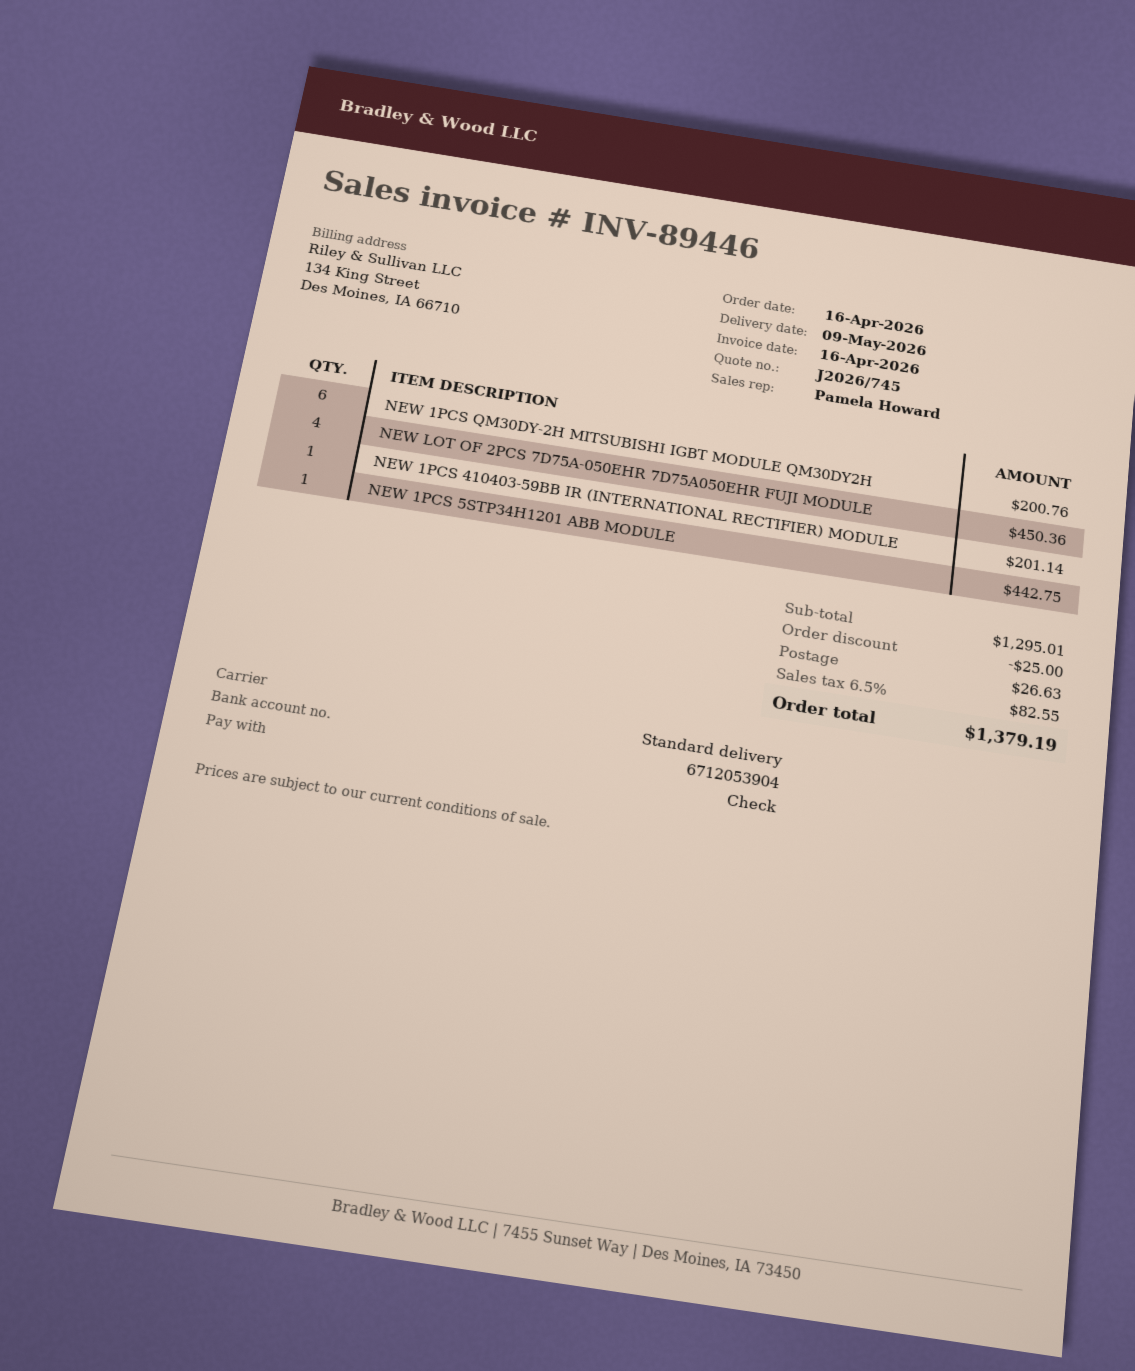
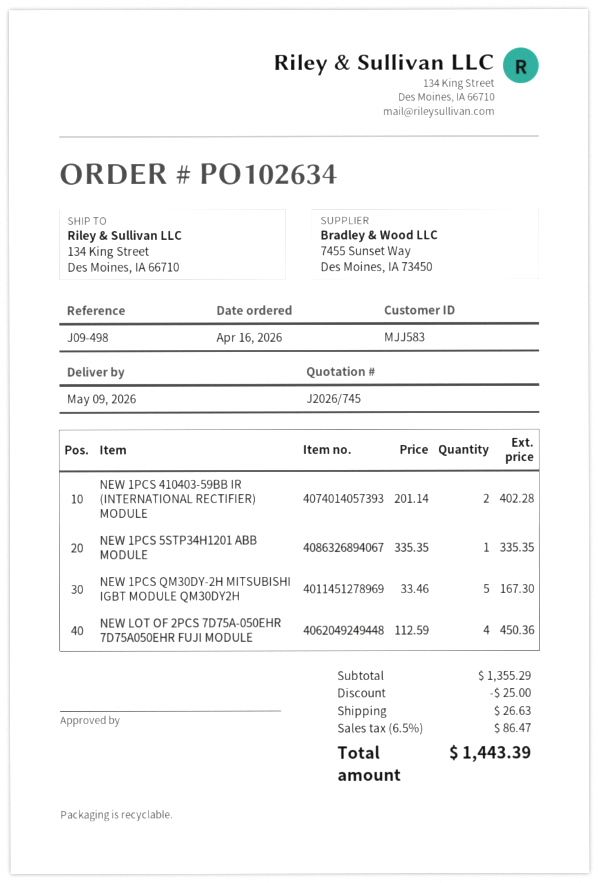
NEW 1PCS QM30DY-2H MITSUBISHI IGBT MODULE QM30DY2H: 6 for 200.76 -> 5 for 167.30
NEW 1PCS 410403-59BB IR (INTERNATIONAL RECTIFIER) MODULE: 1 for 201.14 -> 2 for 402.28
NEW 1PCS 5STP34H1201 ABB MODULE: 1 for 442.75 -> 1 for 335.35
subtotal: 1295.01 -> 1355.29
tax: 6.5% = 82.55 -> 6.5% = 86.47
total: 1379.19 -> 1443.39

